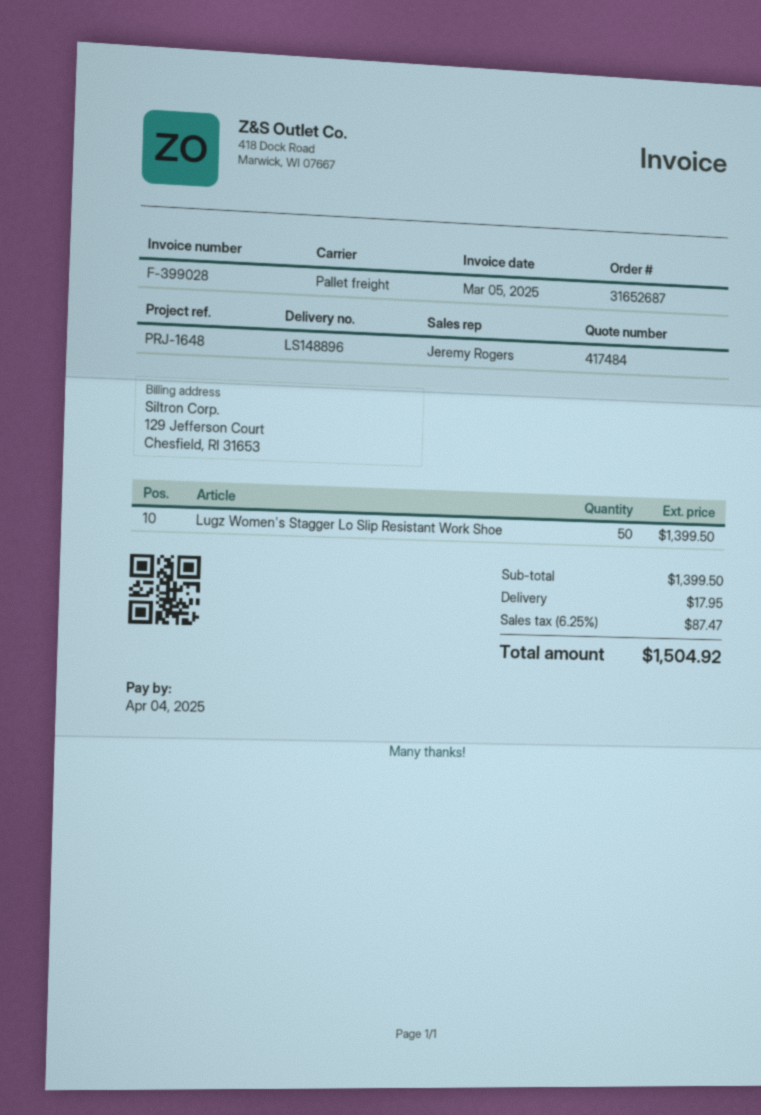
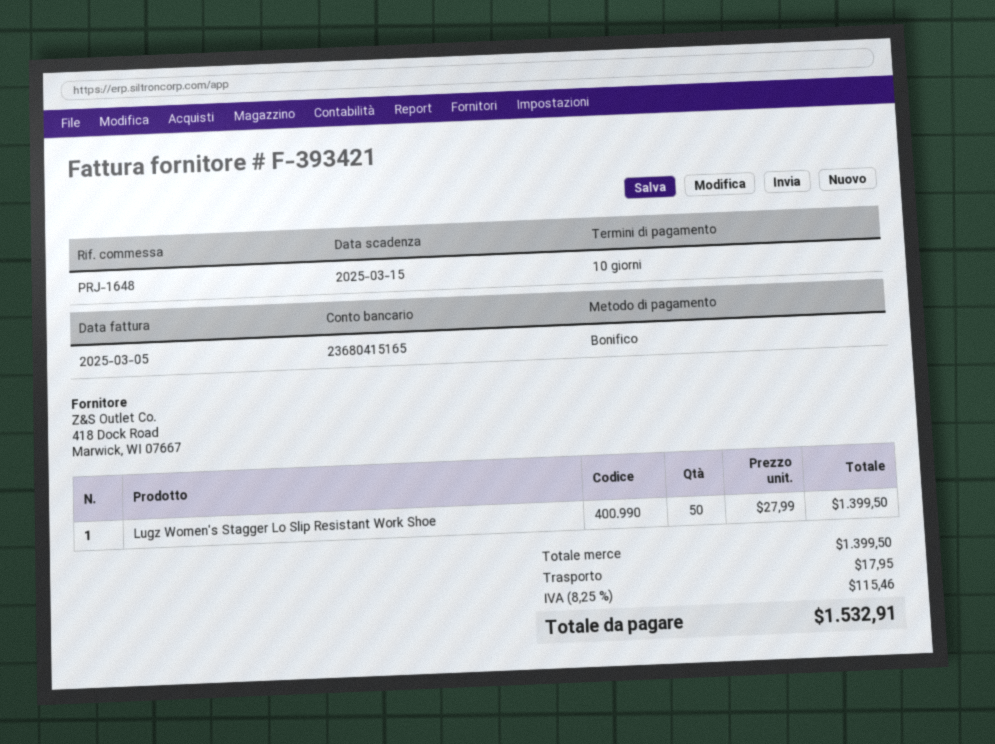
invoice number: F-399028 -> F-393421
due date: 2025-04-04 -> 2025-03-15
tax: 6.25% = 87.47 -> 8.25% = 115.46
total: 1504.92 -> 1532.91

